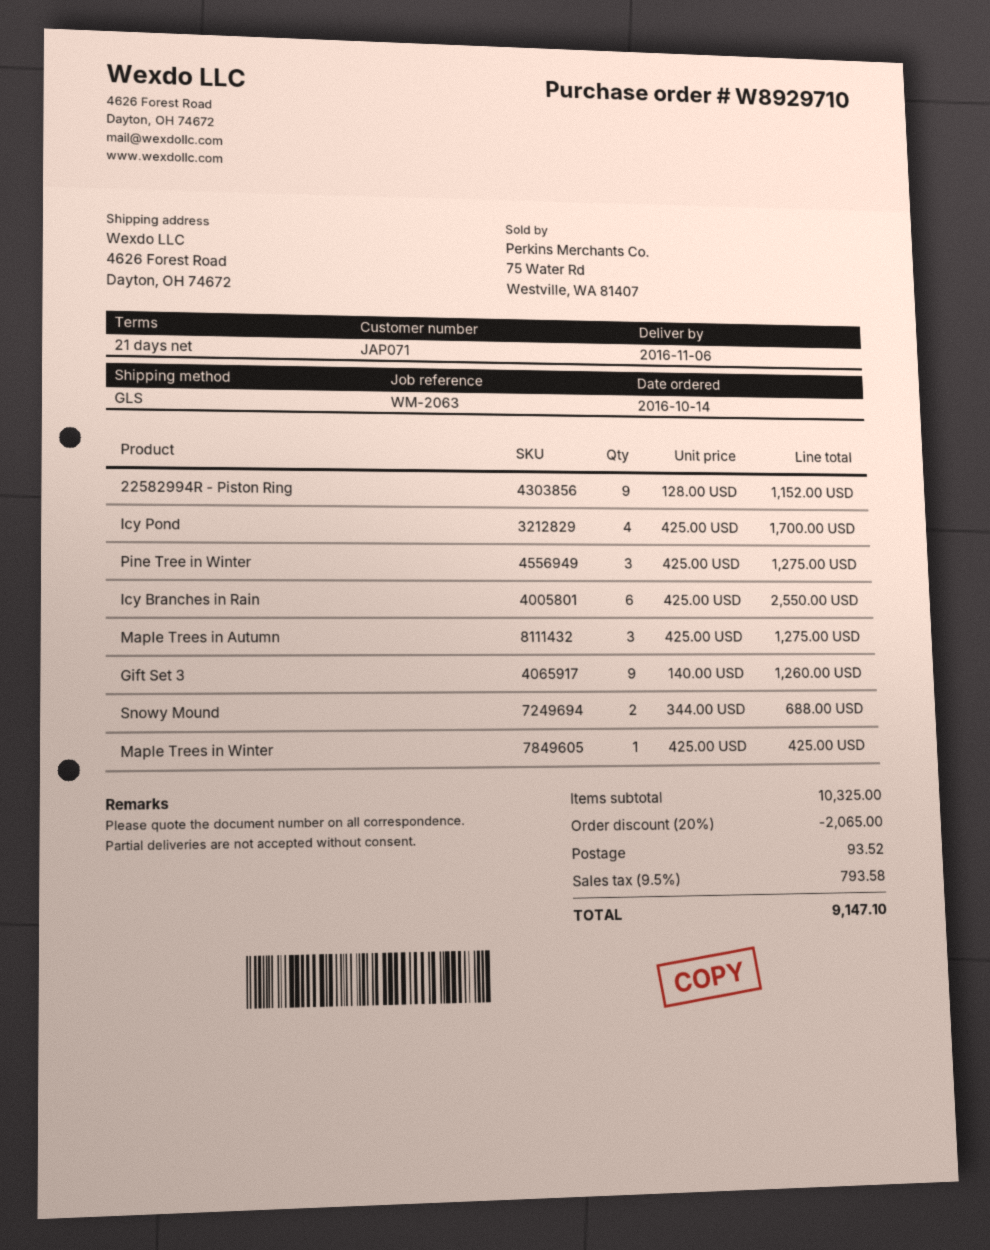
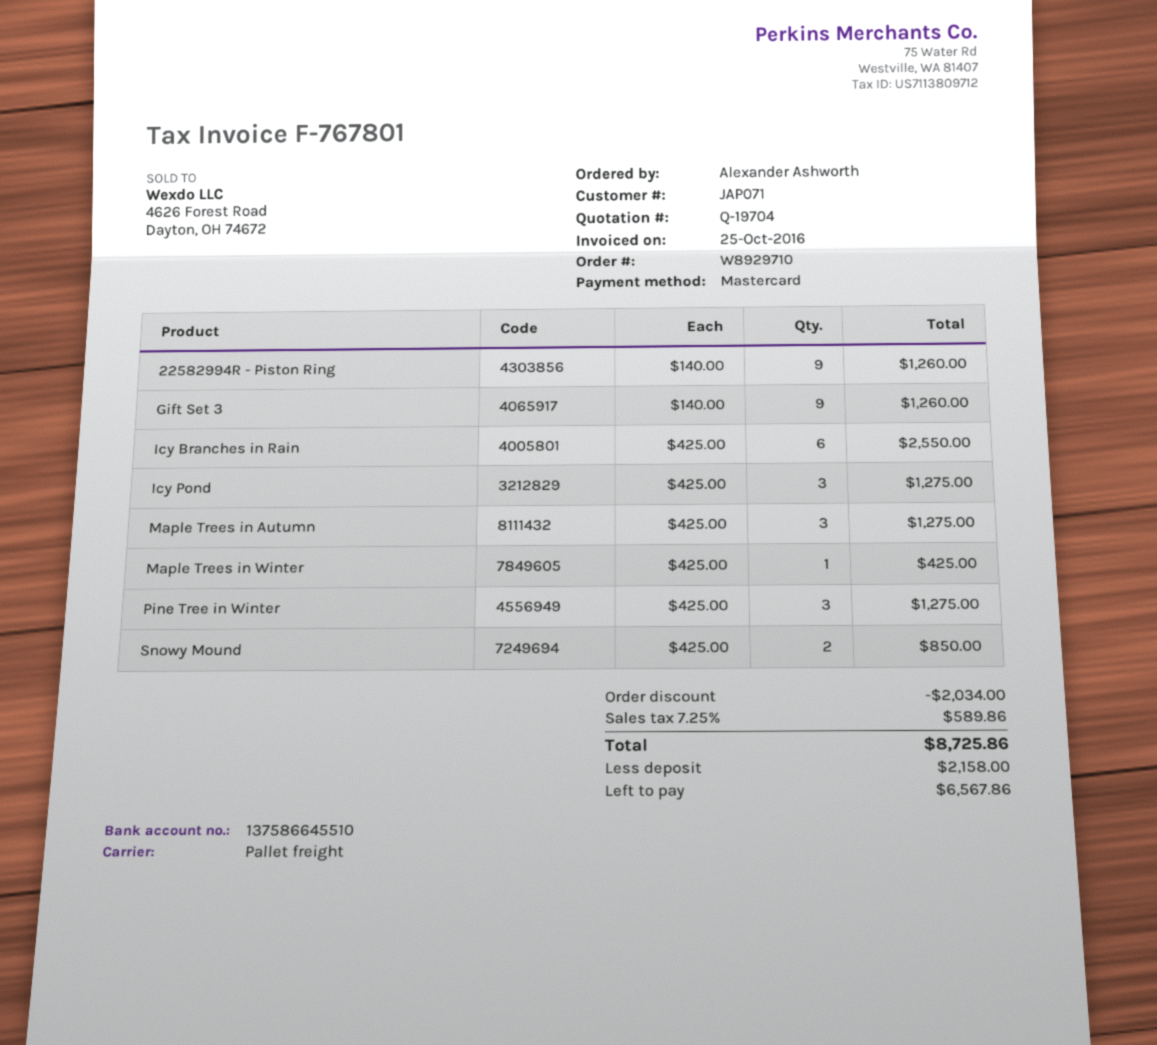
shipping method: GLS -> pallet freight
22582994R - Piston Ring: 9 x 128.00 = 1152.00 -> 9 x 140.00 = 1260.00
Icy Pond: 4 x 425.00 = 1700.00 -> 3 x 425.00 = 1275.00
Snowy Mound: 2 x 344.00 = 688.00 -> 2 x 425.00 = 850.00
discount: 2065.00 -> 2034.00
shipping: 93.52 -> none
tax: 9.5% = 793.58 -> 7.25% = 589.86
total: 9147.10 -> 8725.86

